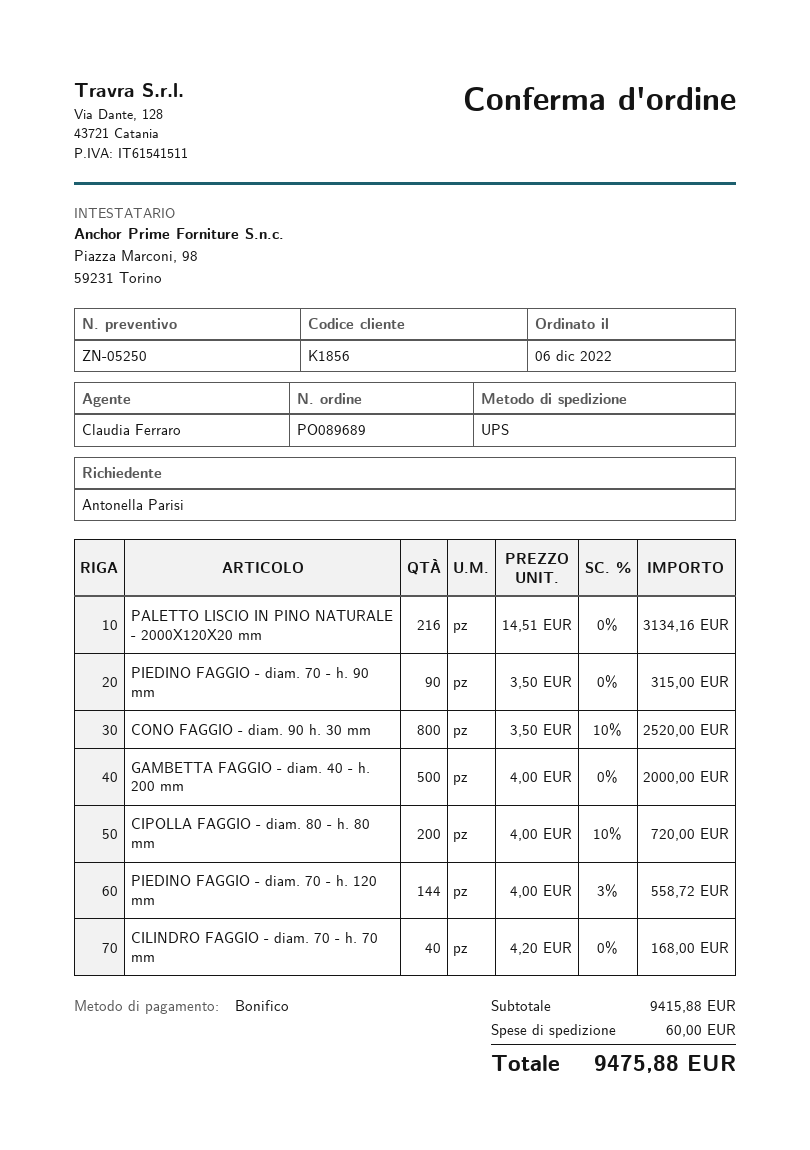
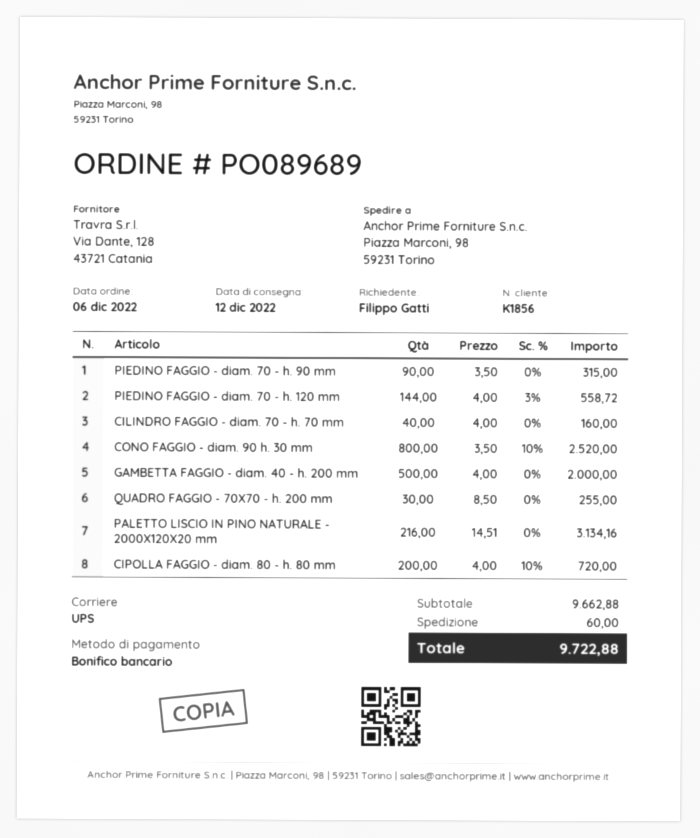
ordered by: Antonella Parisi -> Filippo Gatti
CILINDRO FAGGIO - diam. 70 - h. 70 mm: 40 x 4.20 = 168.00 -> 40 x 4.00 = 160.00
QUADRO FAGGIO - 70X70 - h. 200 mm: none -> 30 x 8.50 = 255.00
subtotal: 9415.88 -> 9662.88
total: 9475.88 -> 9722.88

